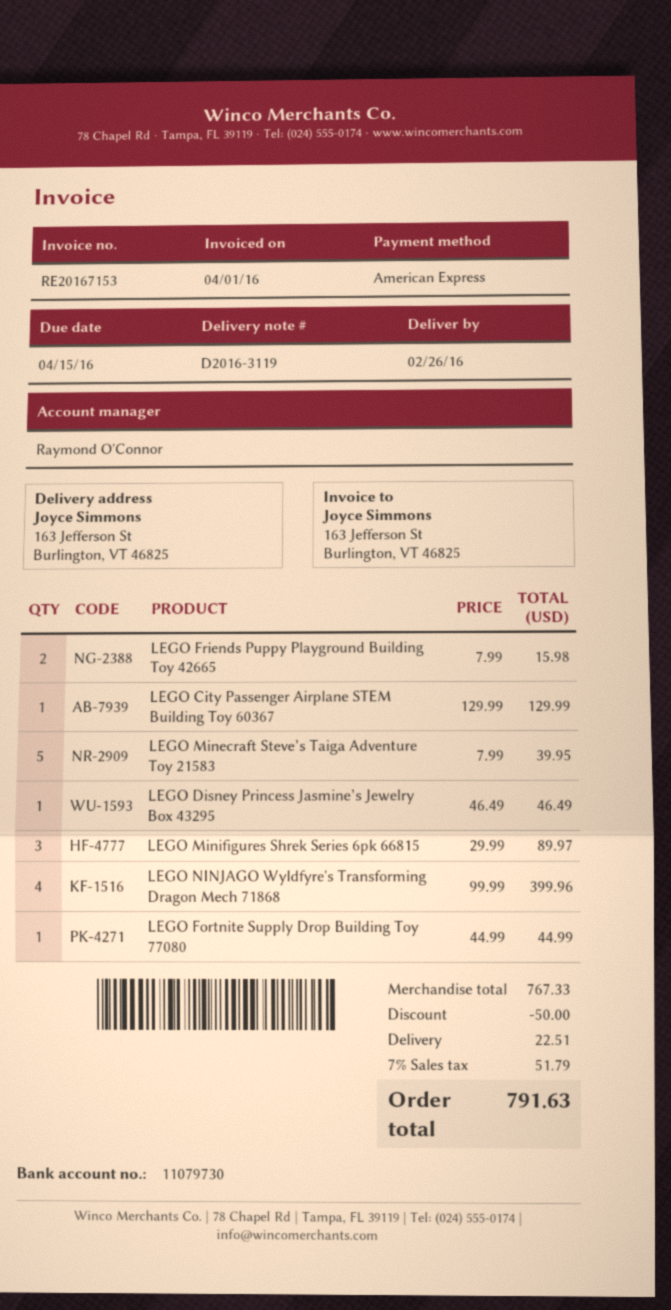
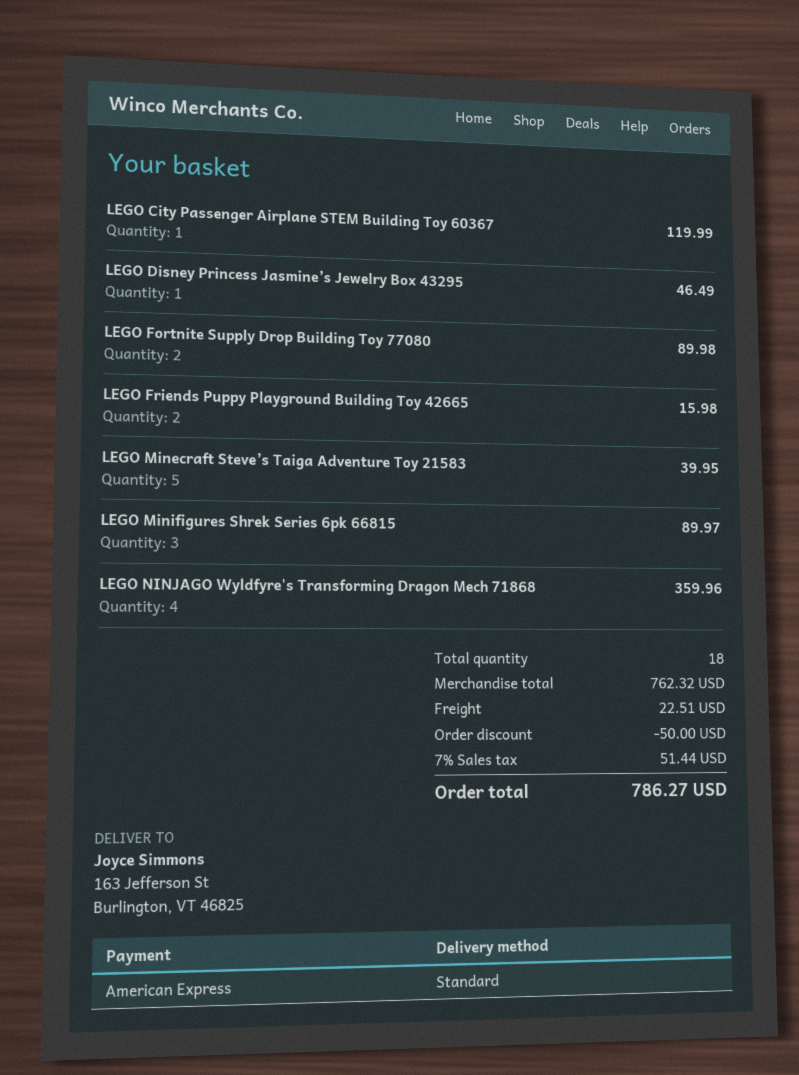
LEGO City Passenger Airplane STEM Building Toy 60367: 1 for 129.99 -> 1 for 119.99
LEGO NINJAGO Wyldfyre's Transforming Dragon Mech 71868: 4 for 399.96 -> 4 for 359.96
LEGO Fortnite Supply Drop Building Toy 77080: 1 for 44.99 -> 2 for 89.98
subtotal: 767.33 -> 762.32
tax: 7% = 51.79 -> 7% = 51.44
total: 791.63 -> 786.27

